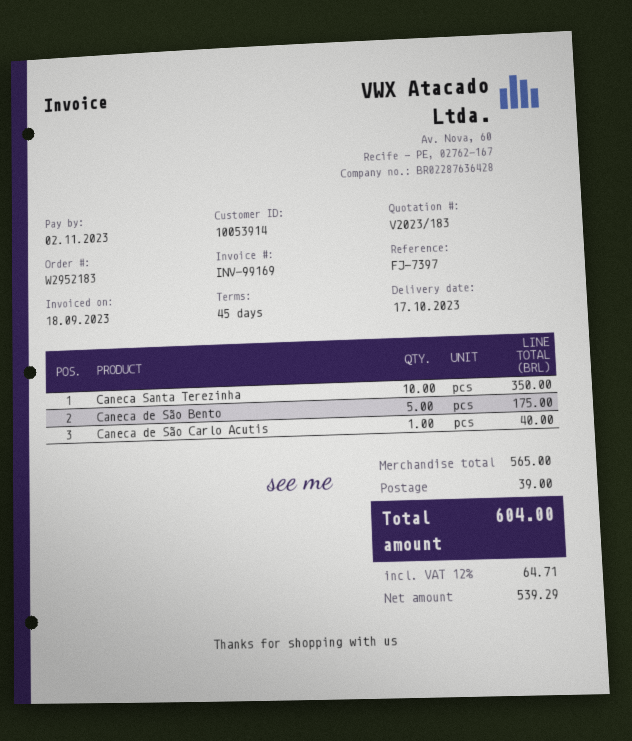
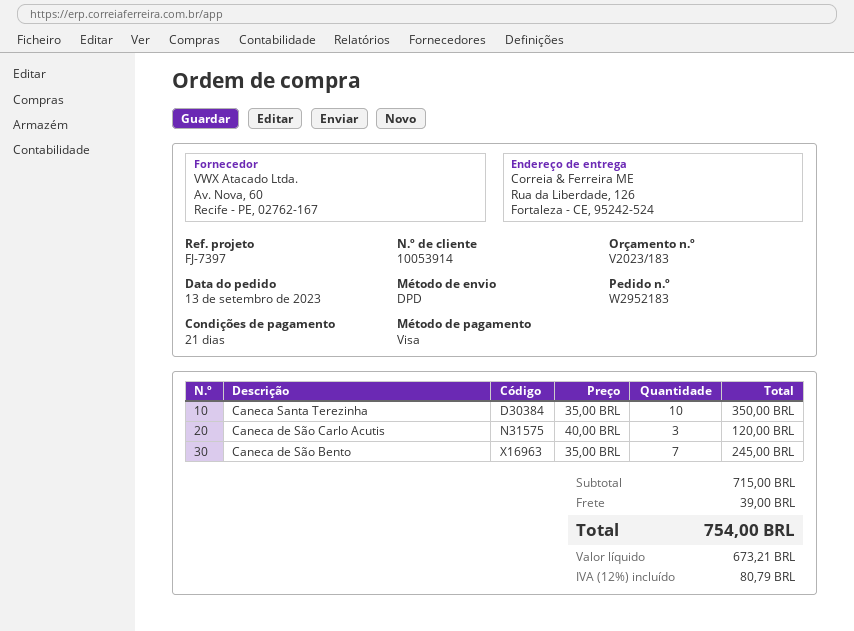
payment terms: 45 days -> 21 days
Caneca de São Bento: 5 for 175.00 -> 7 for 245.00
Caneca de São Carlo Acutis: 1 for 40.00 -> 3 for 120.00
subtotal: 565.00 -> 715.00
net: 539.29 -> 673.21
tax: 12% = 64.71 -> 12% = 80.79
total: 604.00 -> 754.00

